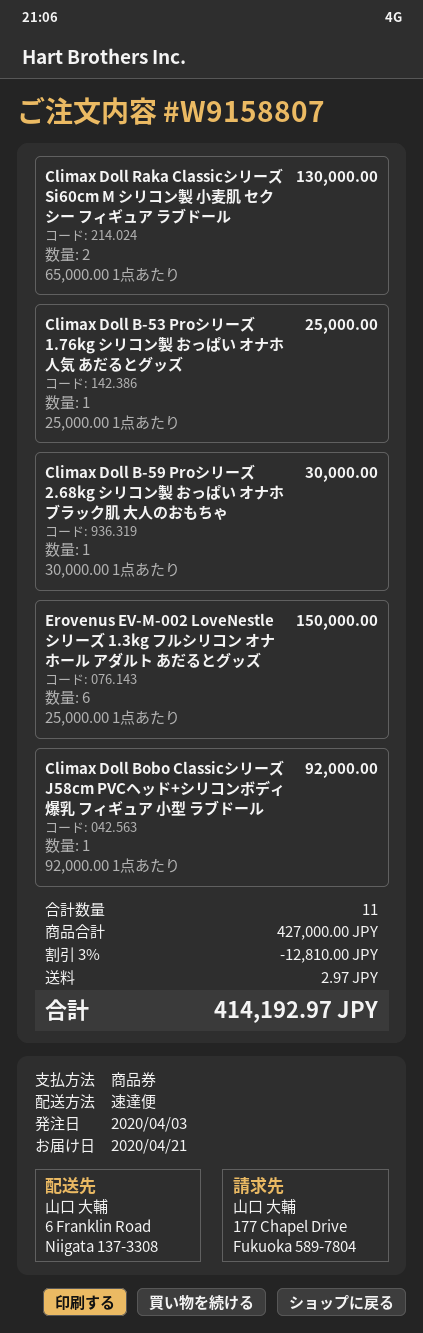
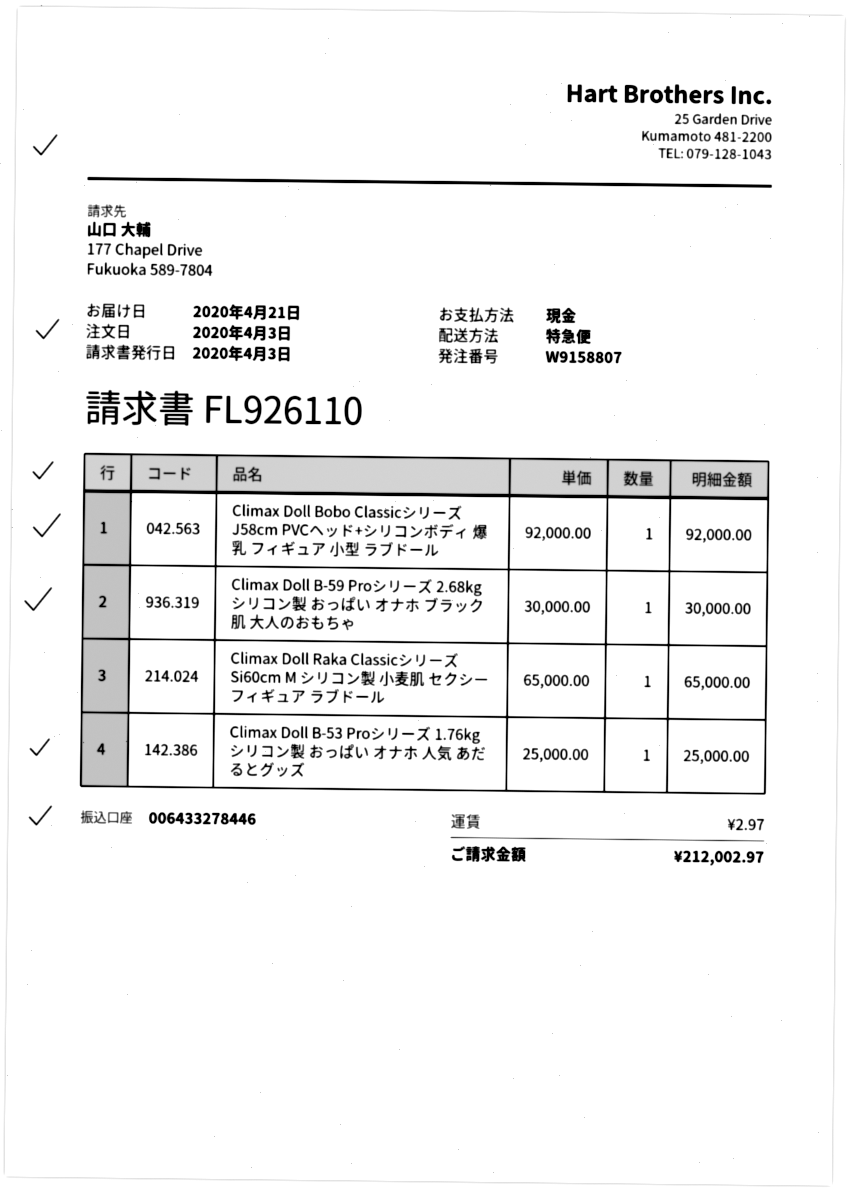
payment method: gift card -> cash
Climax Doll Raka Classicシリーズ Si60cm M シリコン製 小麦肌 セクシー フィギュア ラブドール: 2 x 65000.00 = 130000.00 -> 1 x 65000.00 = 65000.00
Erovenus EV-M-002 LoveNestleシリーズ 1.3kg フルシリコン オナホール アダルト あだるとグッズ: 6 x 25000.00 = 150000.00 -> none
discount: 3% = 12810.00 -> none
total: 414192.97 -> 212002.97

